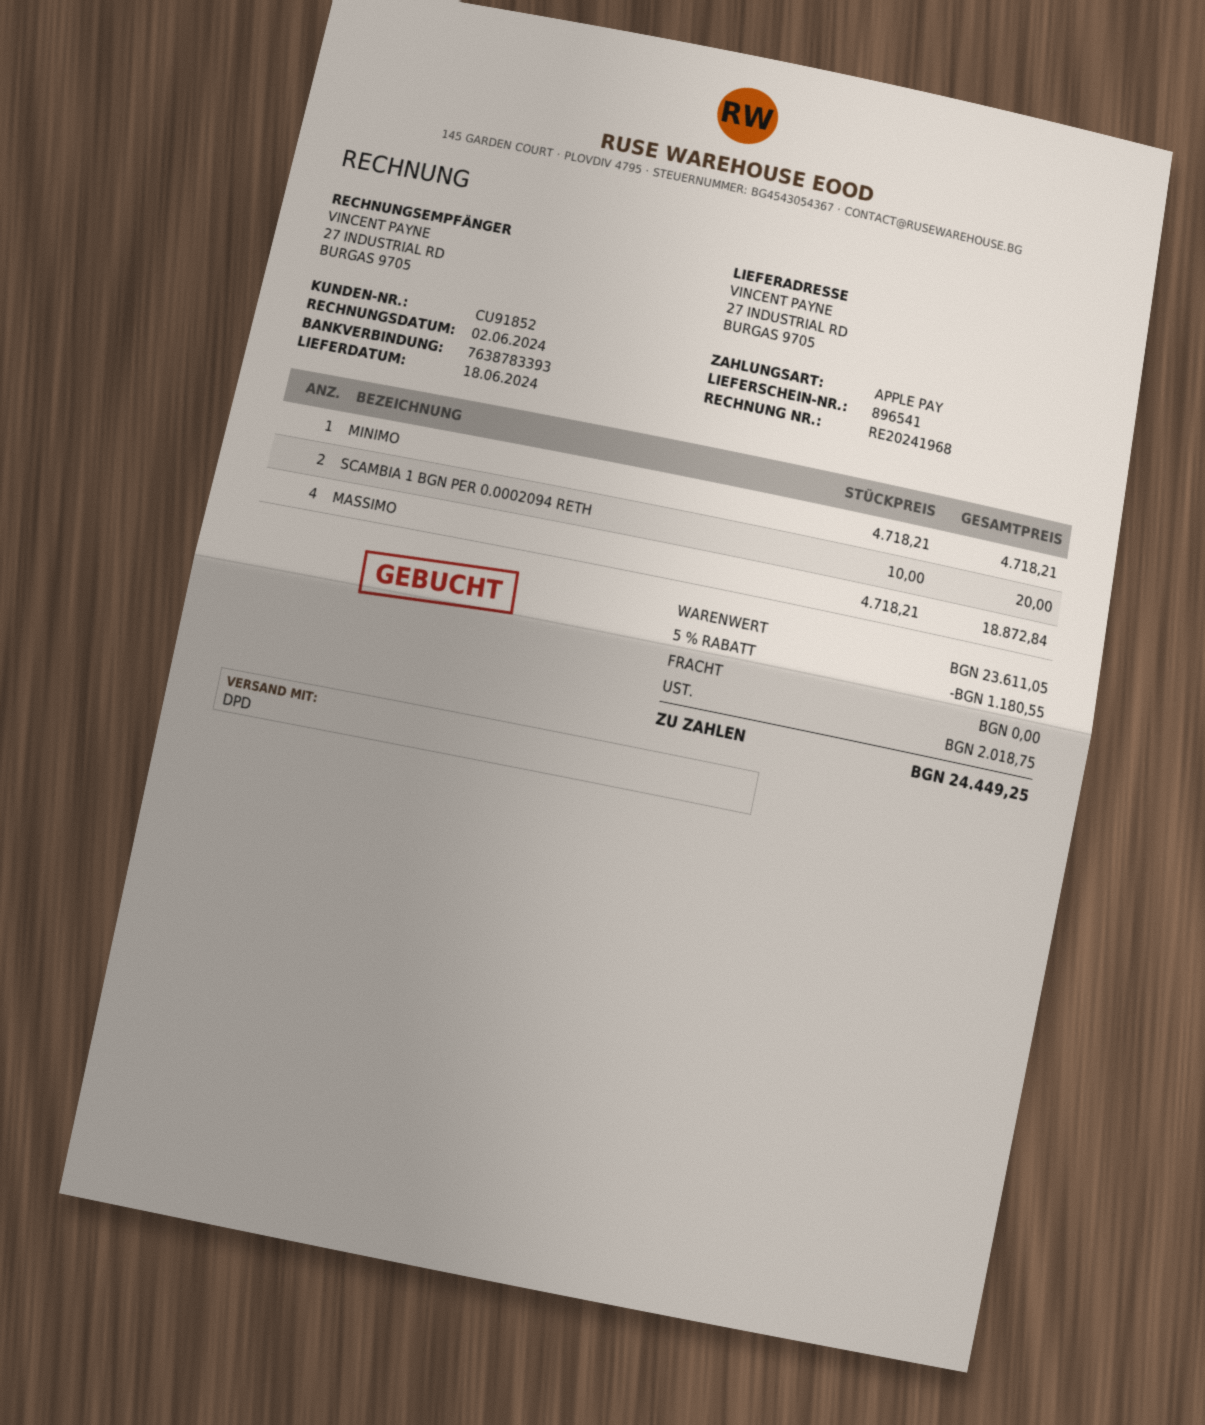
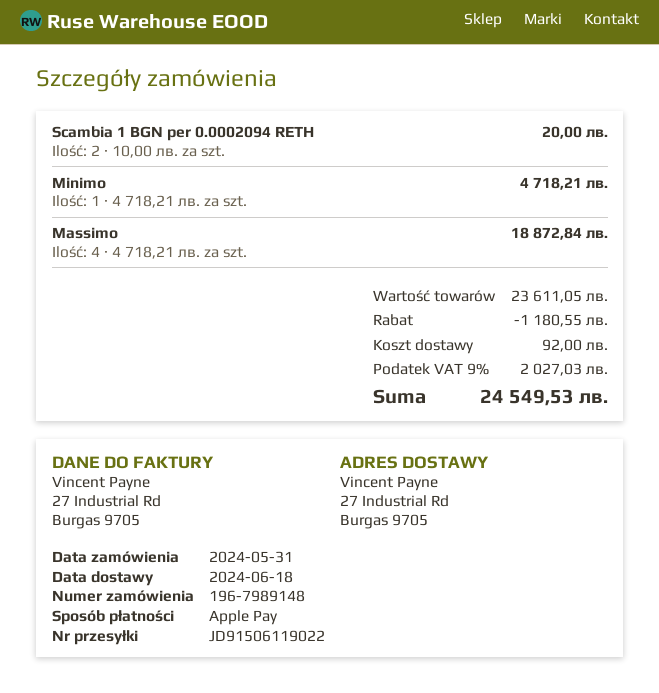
shipping: 0.00 -> 92.00
tax: 2018.75 -> 2027.03
total: 24449.25 -> 24549.53

